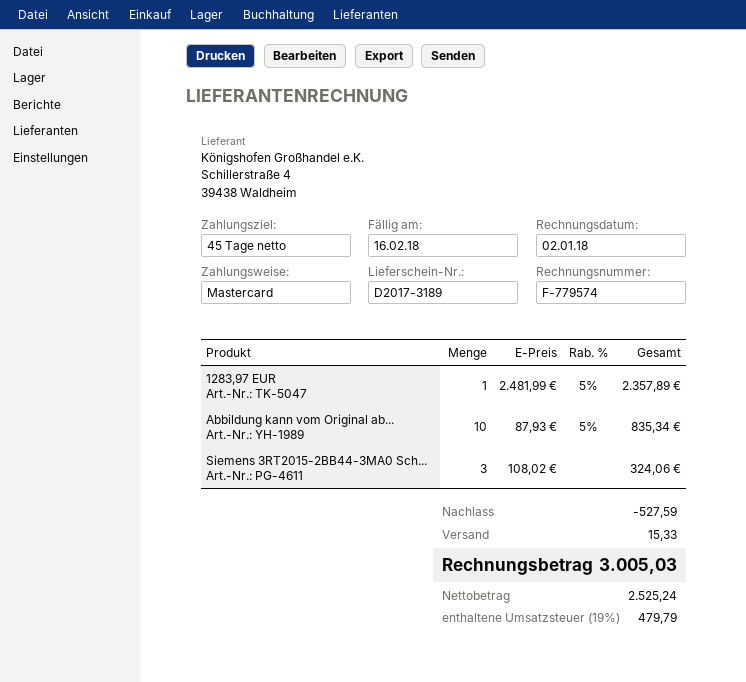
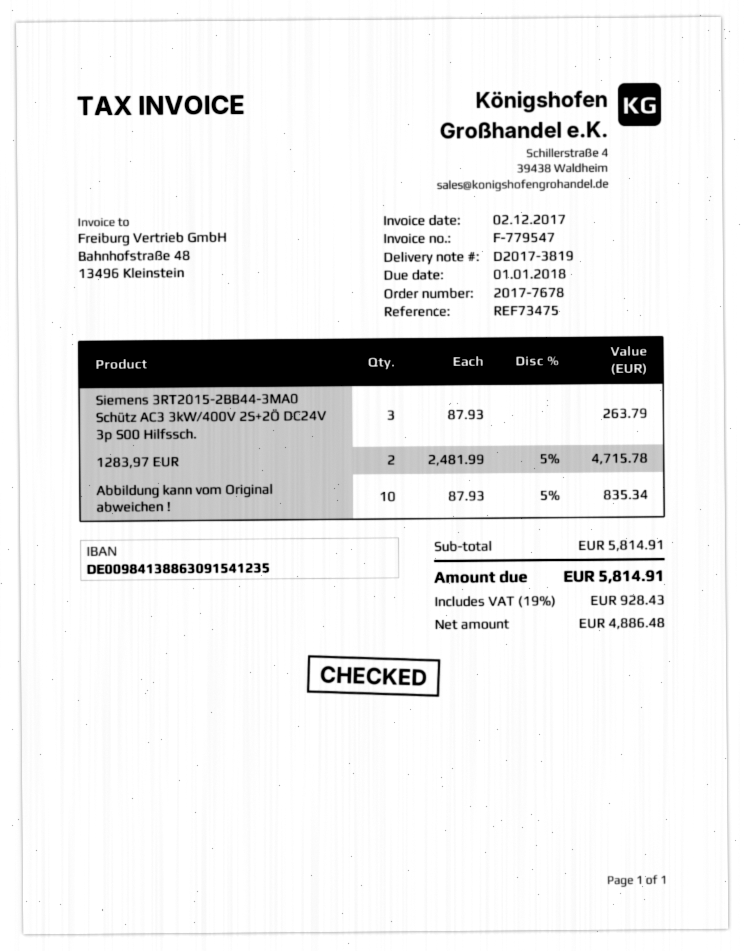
delivery note number: D2017-3189 -> D2017-3819
invoice number: F-779574 -> F-779547
invoice date: 2018-01-02 -> 2017-12-02
due date: 2018-02-16 -> 2018-01-01
1283,97 EUR: 1 x 2481.99 - 5% = 2357.89 -> 2 x 2481.99 - 5% = 4715.78
Siemens 3RT2015-2BB44-3MA0 Sch...: 3 x 108.02 = 324.06 -> 3 x 87.93 = 263.79
discount: 527.59 -> none
shipping: 15.33 -> none
net: 2525.24 -> 4886.48
tax: 19% = 479.79 -> 19% = 928.43
total: 3005.03 -> 5814.91

